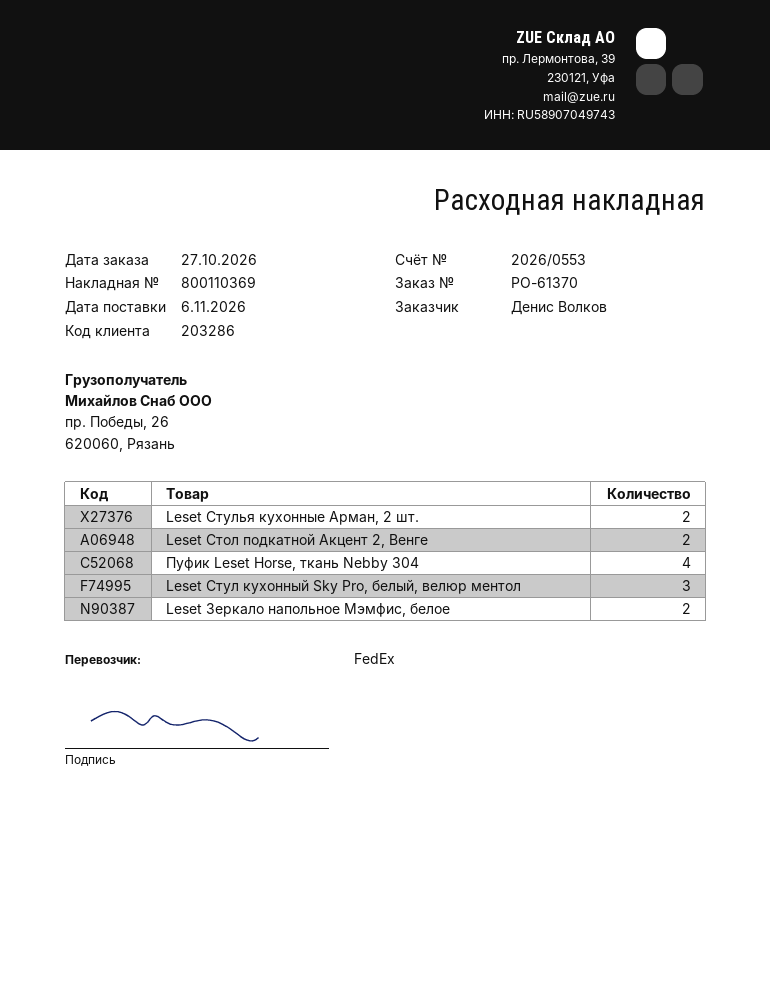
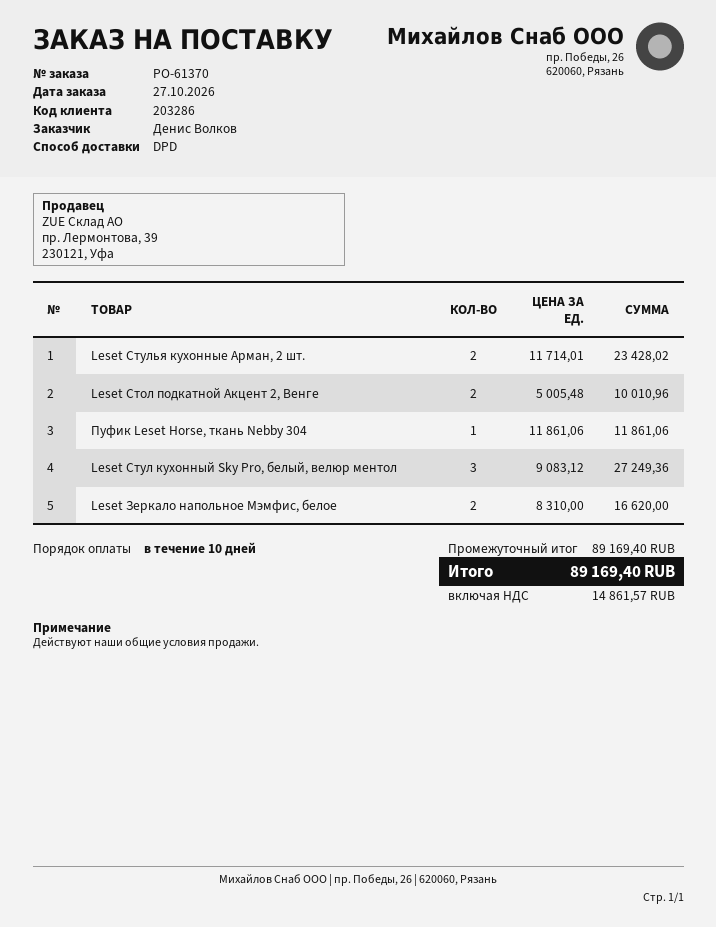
shipping method: FedEx -> DPD
Пуфик Leset Horse, ткань Nebby 304: 4 -> 1

